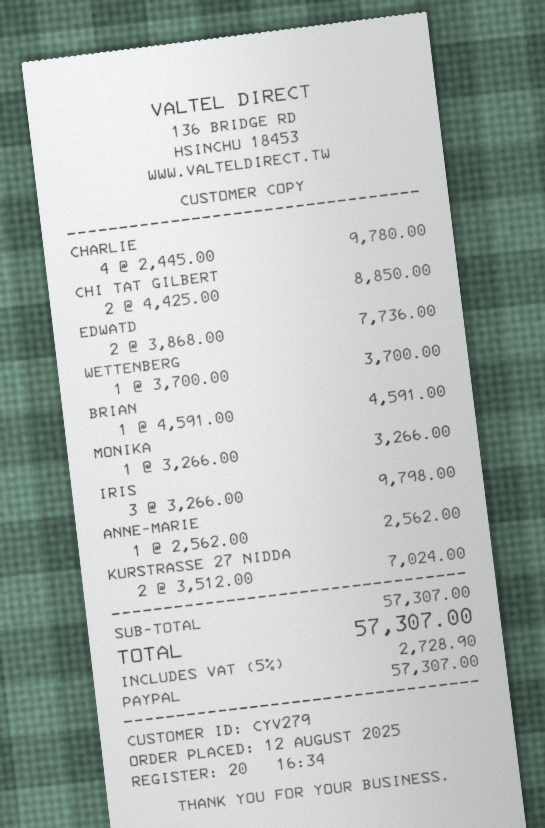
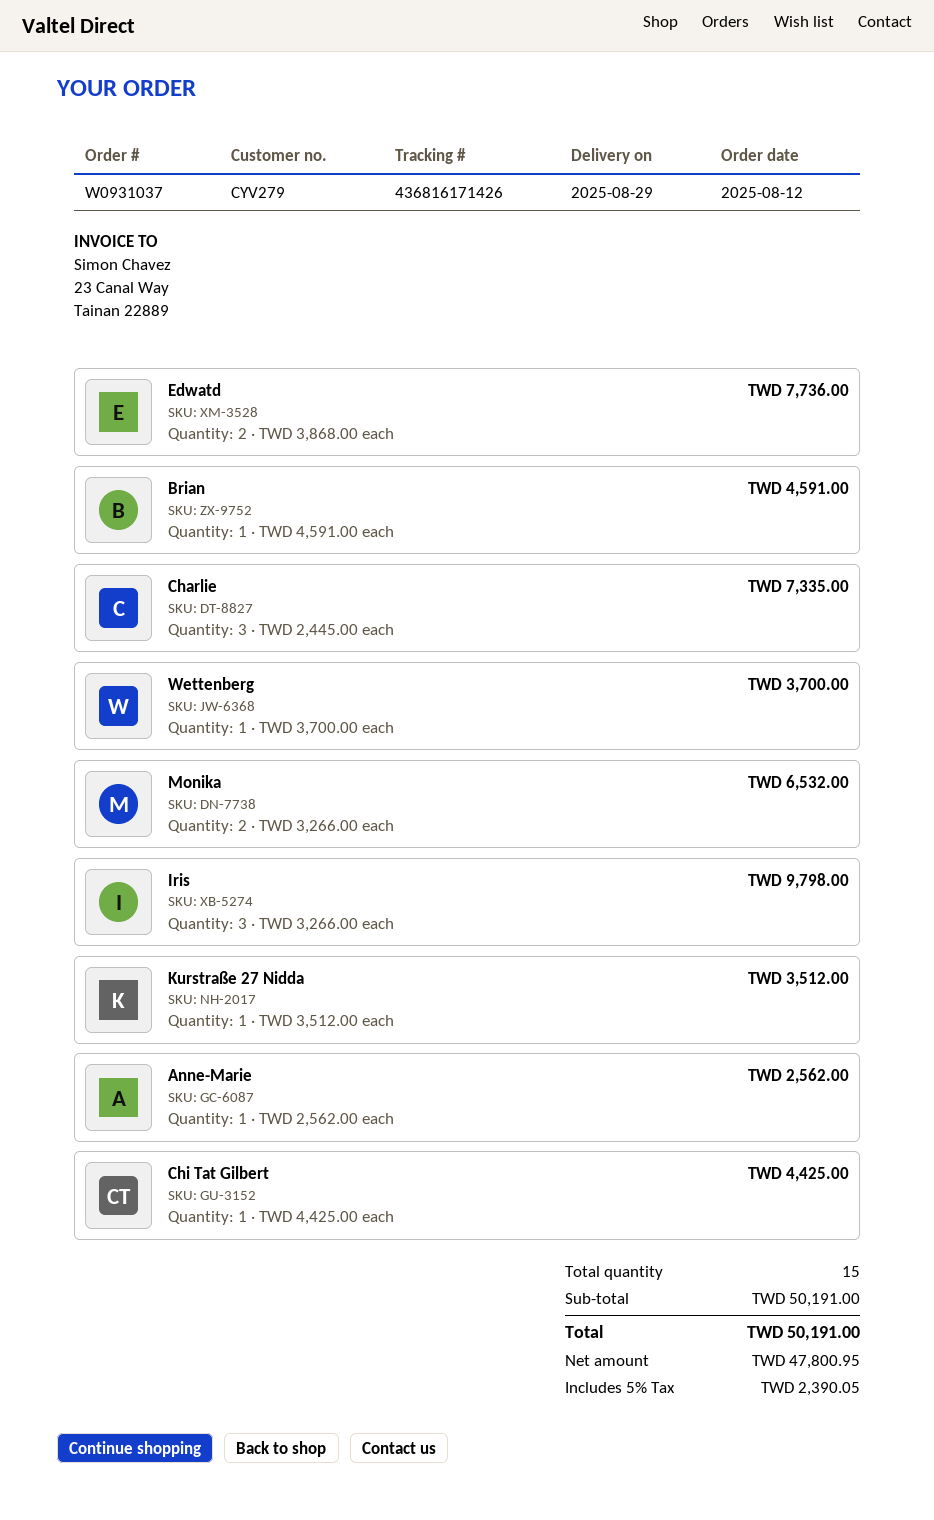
CHARLIE: 4 x 2445.00 = 9780.00 -> 3 x 2445.00 = 7335.00
CHI TAT GILBERT: 2 x 4425.00 = 8850.00 -> 1 x 4425.00 = 4425.00
MONIKA: 1 x 3266.00 = 3266.00 -> 2 x 3266.00 = 6532.00
KURSTRASSE 27 NIDDA: 2 x 3512.00 = 7024.00 -> 1 x 3512.00 = 3512.00
subtotal: 57307.00 -> 50191.00
tax: 5% = 2728.90 -> 5% = 2390.05
total: 57307.00 -> 50191.00

